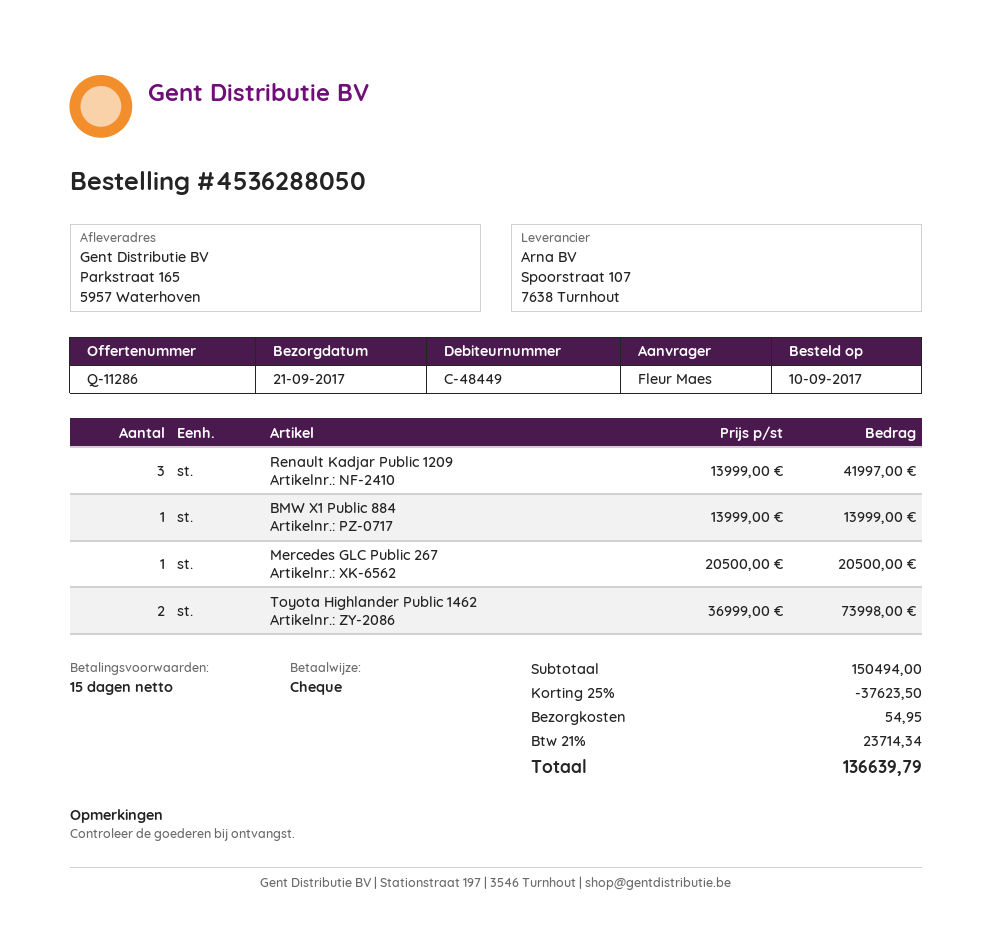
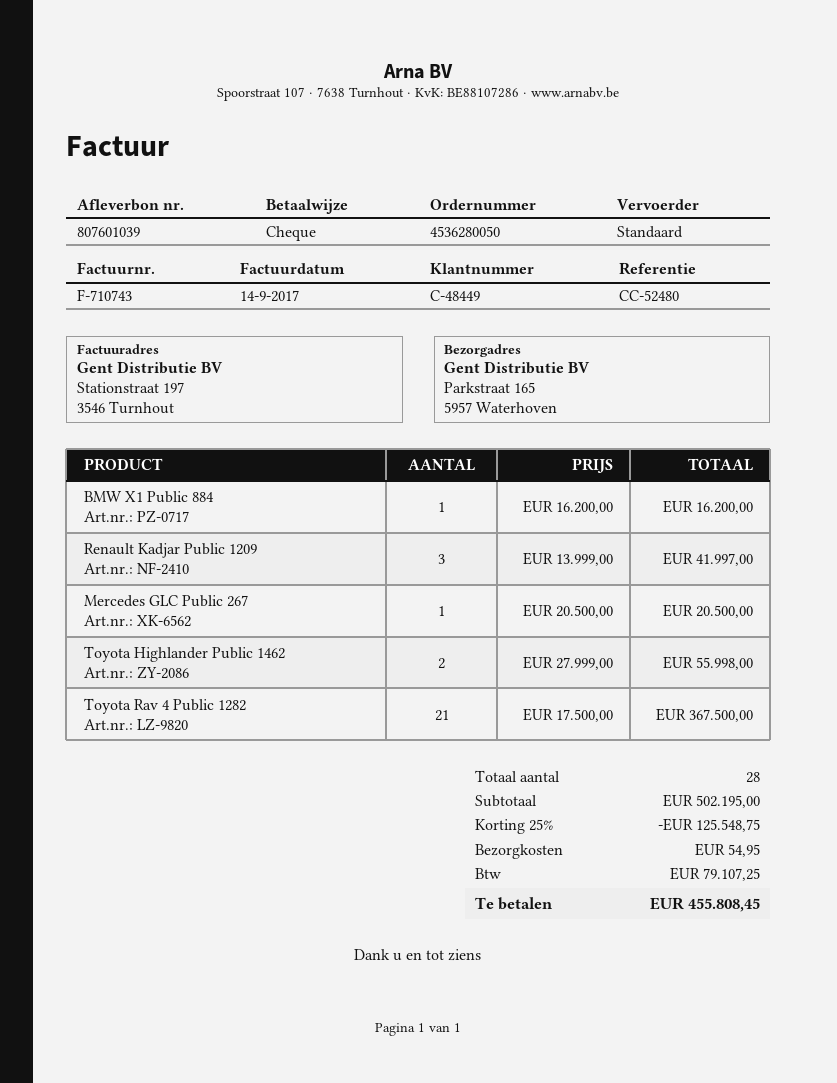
order number: 4536288050 -> 4536280050
BMW X1 Public 884: 1 x 13999.00 = 13999.00 -> 1 x 16200.00 = 16200.00
Toyota Highlander Public 1462: 2 x 36999.00 = 73998.00 -> 2 x 27999.00 = 55998.00
Toyota Rav 4 Public 1282: none -> 21 x 17500.00 = 367500.00
subtotal: 150494.00 -> 502195.00
discount: 25% = 37623.50 -> 25% = 125548.75
tax: 23714.34 -> 79107.25
total: 136639.79 -> 455808.45

